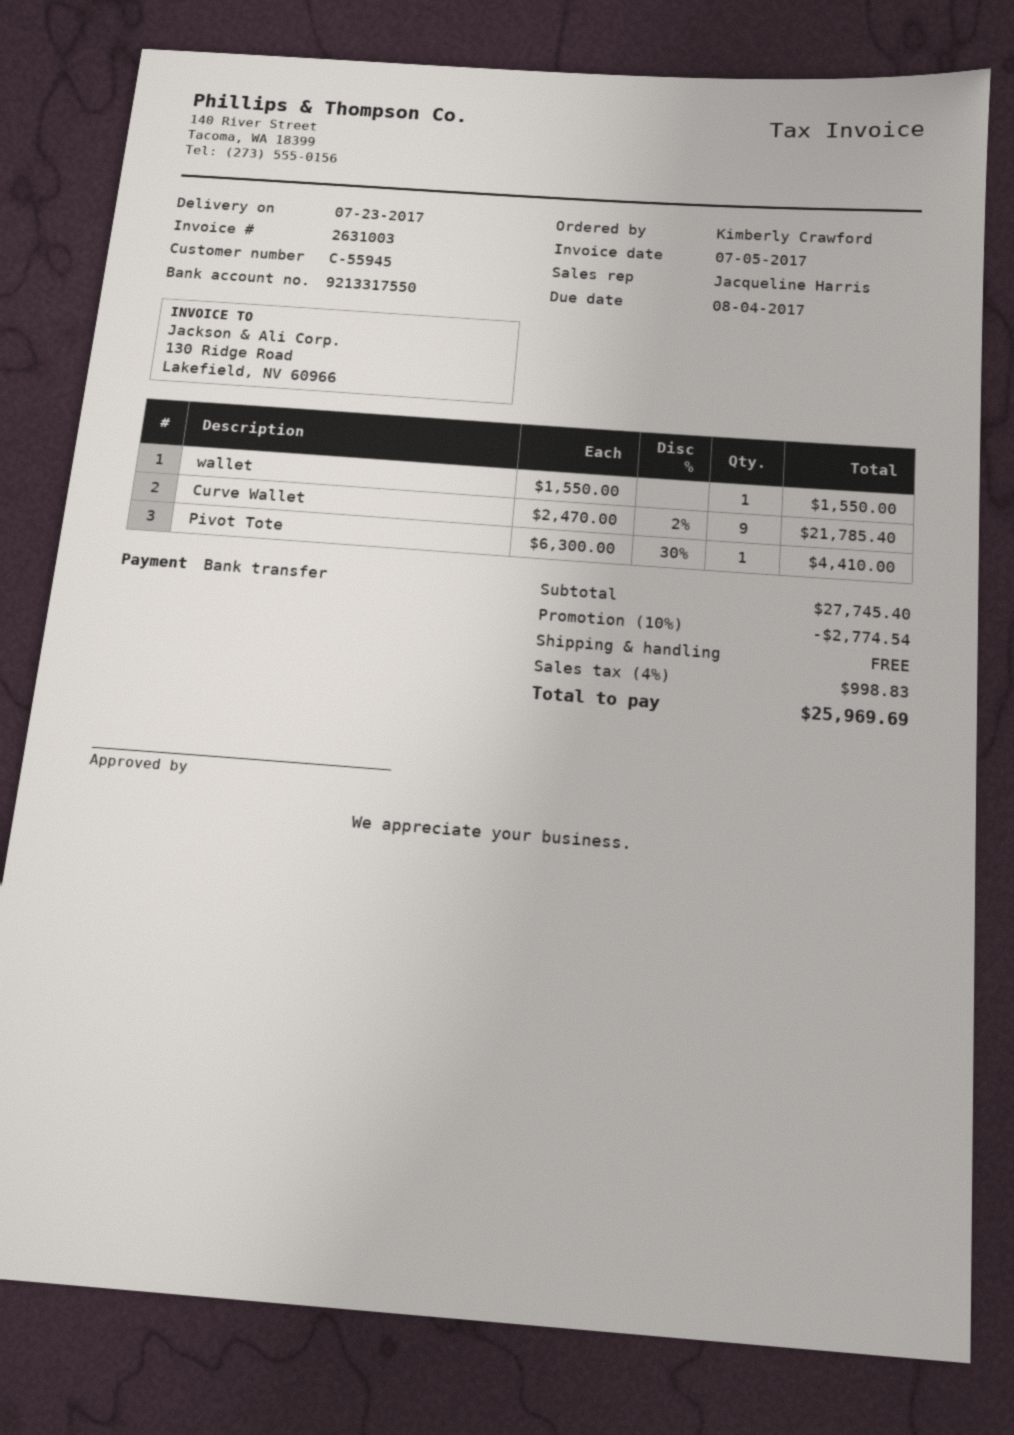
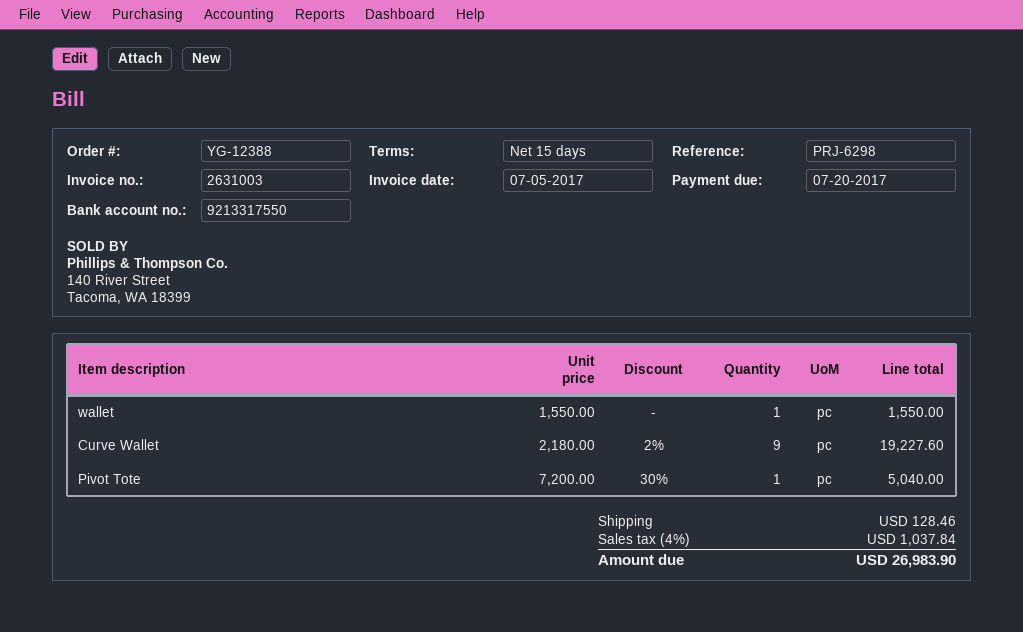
due date: 2017-08-04 -> 2017-07-20
Curve Wallet: 9 x 2470.00 - 2% = 21785.40 -> 9 x 2180.00 - 2% = 19227.60
Pivot Tote: 1 x 6300.00 - 30% = 4410.00 -> 1 x 7200.00 - 30% = 5040.00
discount: 10% = 2774.54 -> none
shipping: 0.00 -> 128.46
tax: 4% = 998.83 -> 4% = 1037.84
total: 25969.69 -> 26983.90

